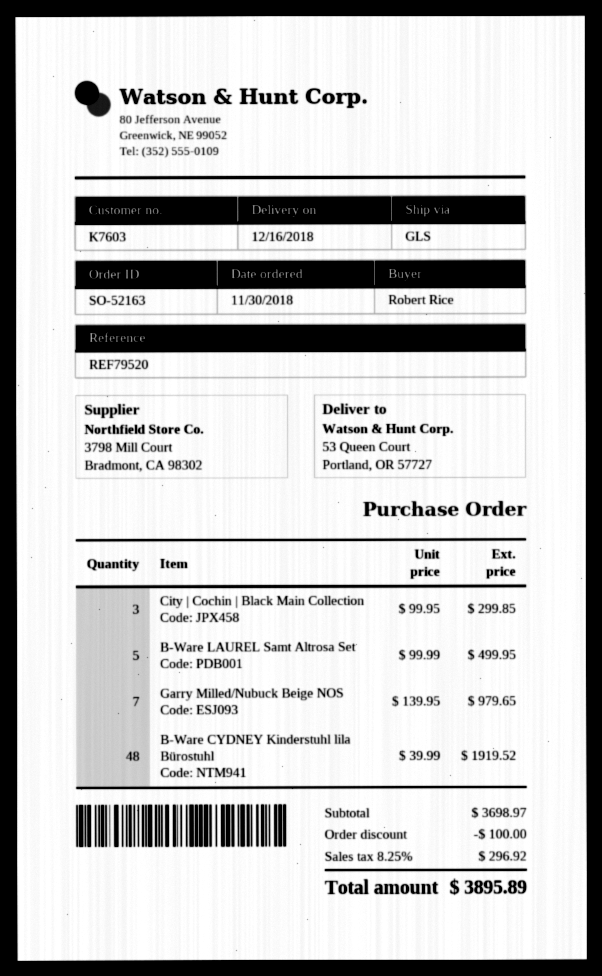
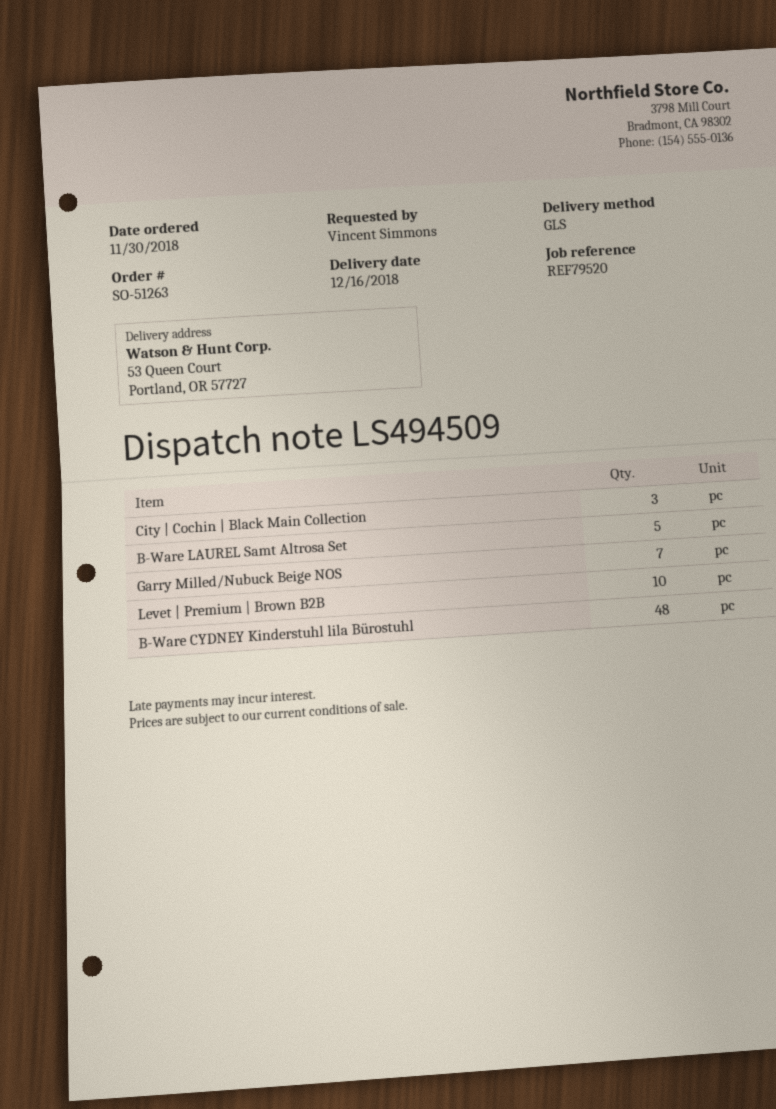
order number: SO-52163 -> SO-51263
ordered by: Robert Rice -> Vincent Simmons
Levet | Premium | Brown B2B: none -> 10

